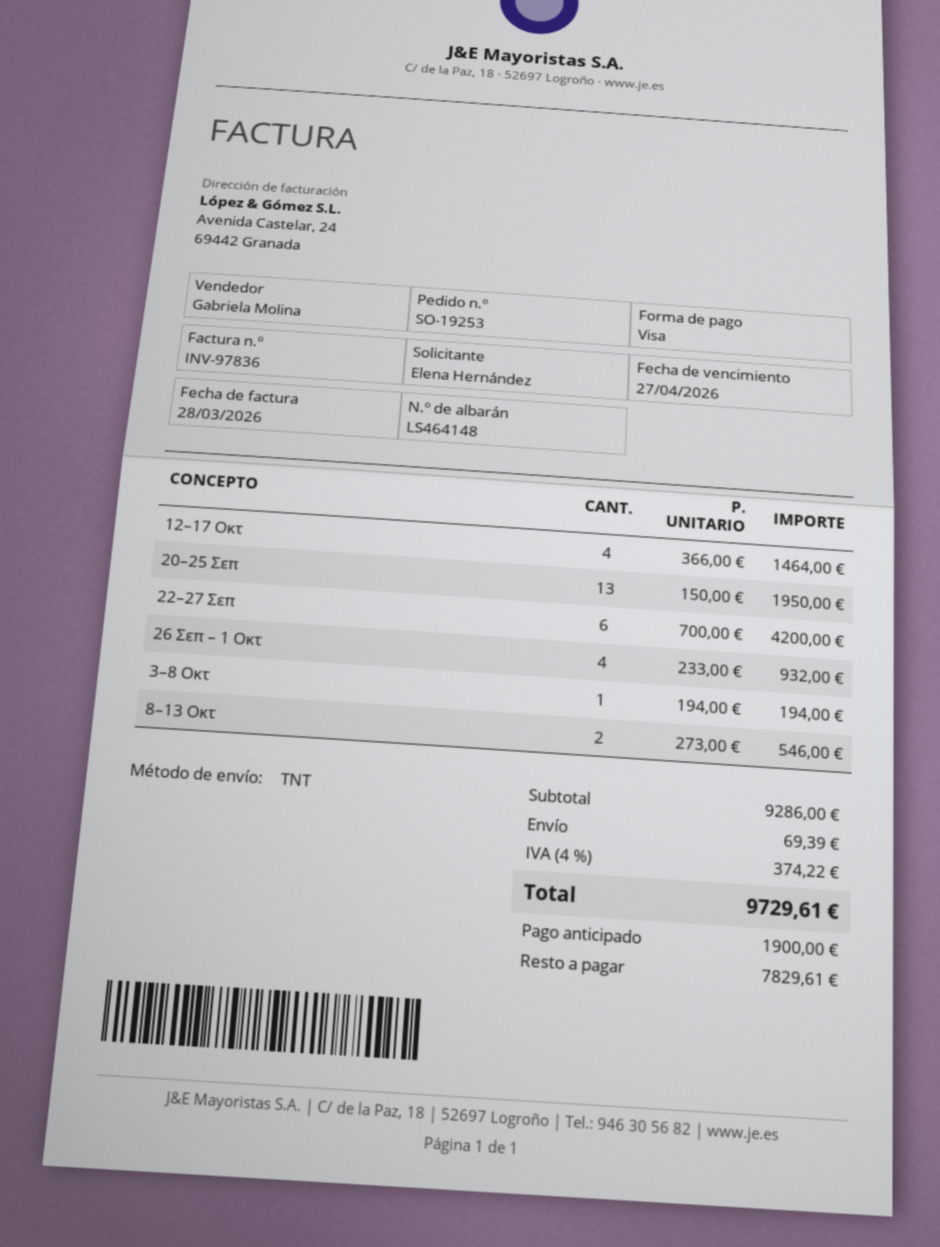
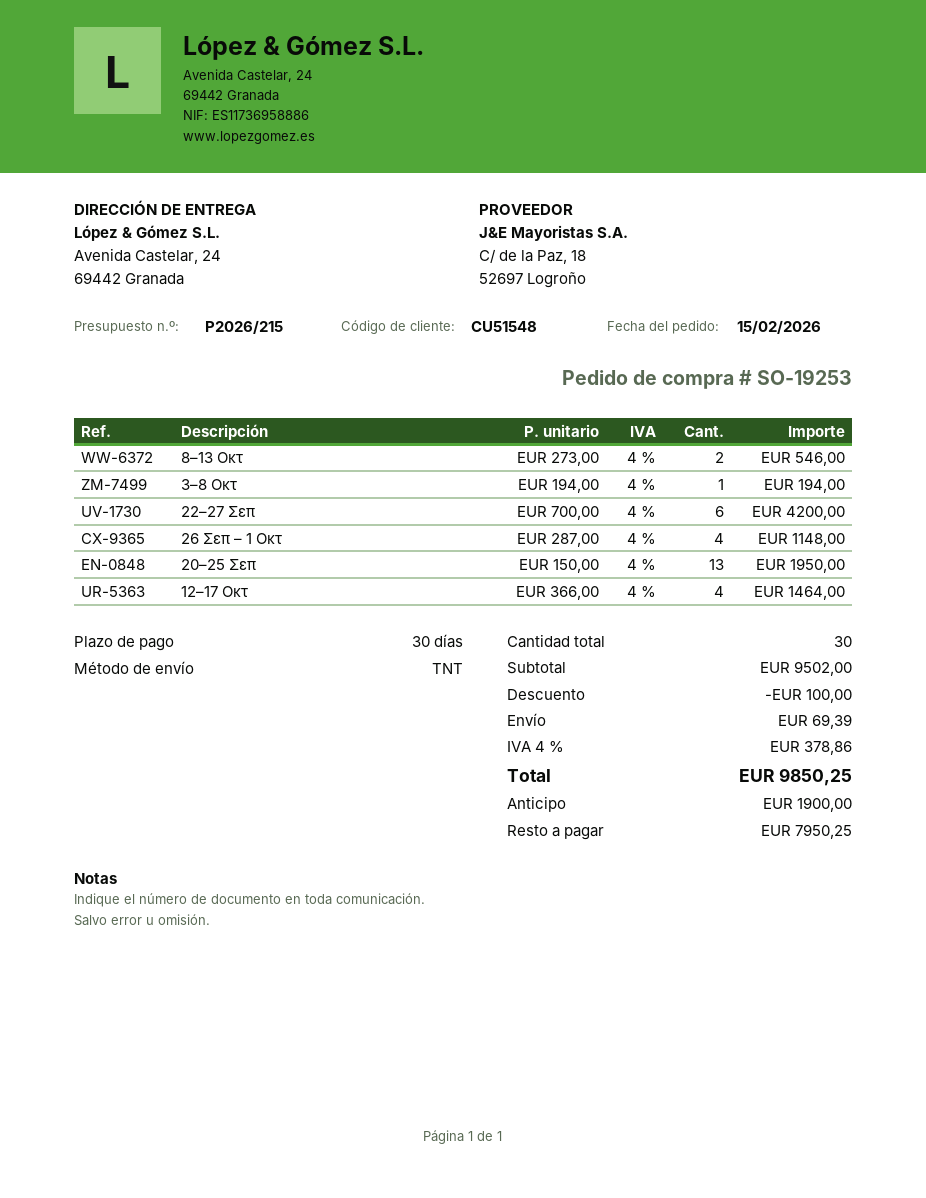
26 Σεπ – 1 Οκτ: 4 x 233.00 = 932.00 -> 4 x 287.00 = 1148.00
subtotal: 9286.00 -> 9502.00
discount: none -> 100.00
tax: 4% = 374.22 -> 4% = 378.86
total: 9729.61 -> 9850.25
balance: 7829.61 -> 7950.25

